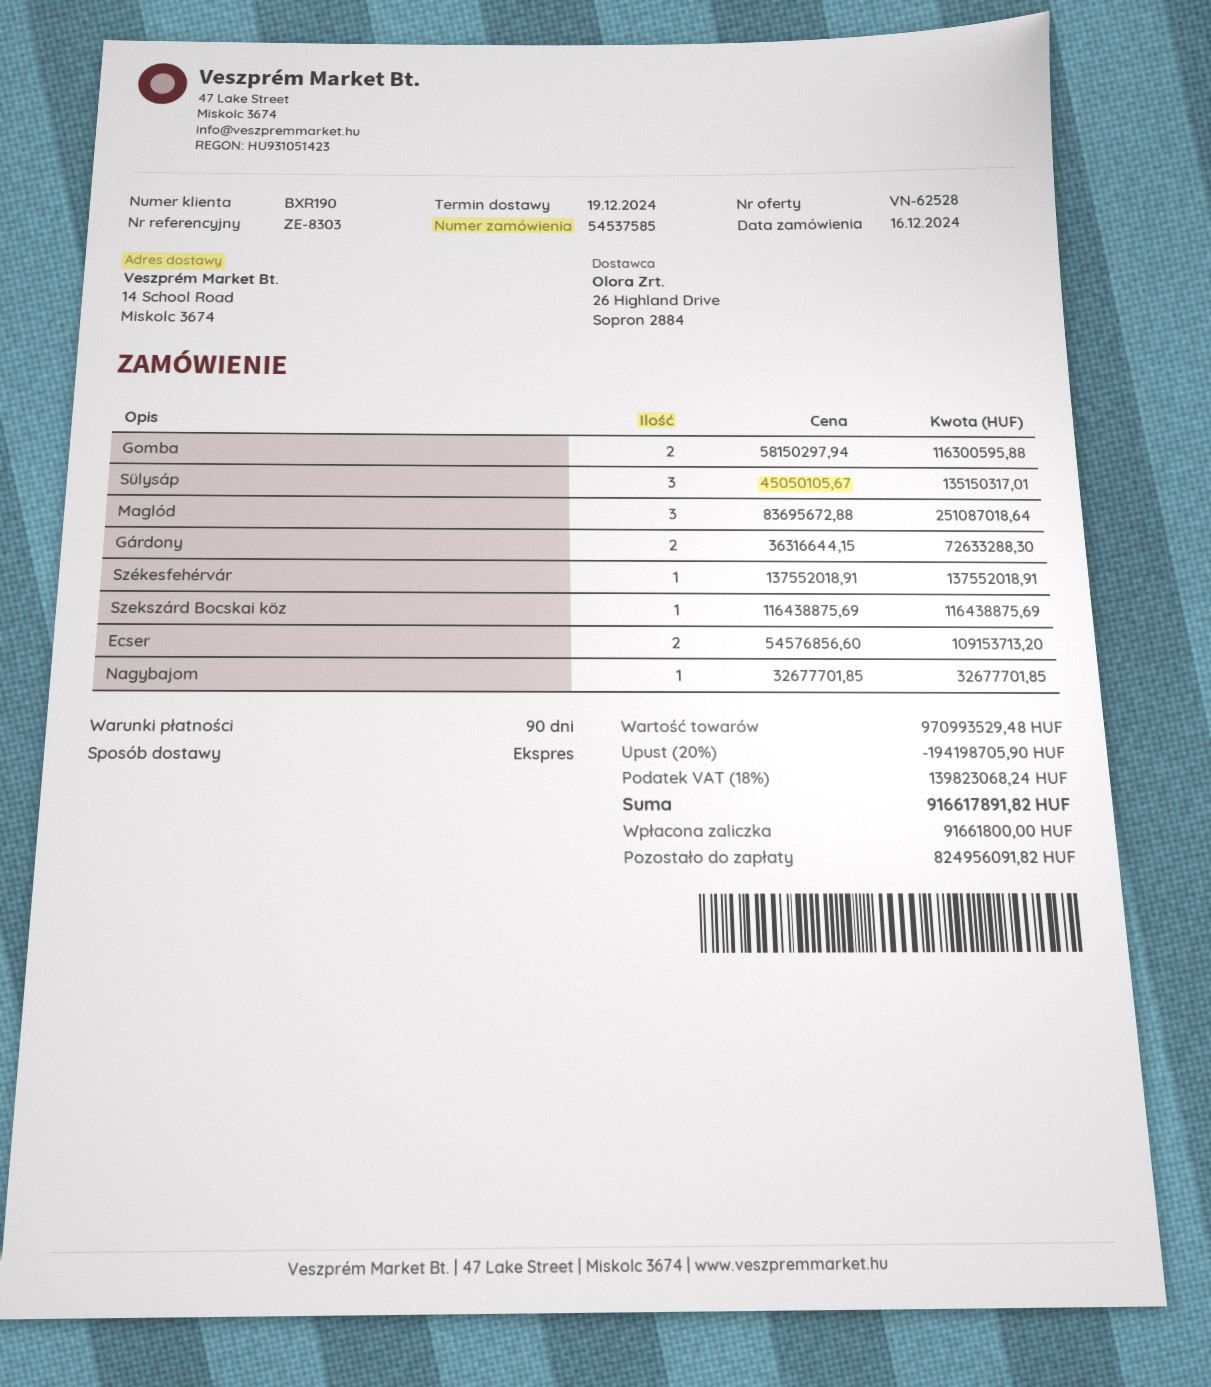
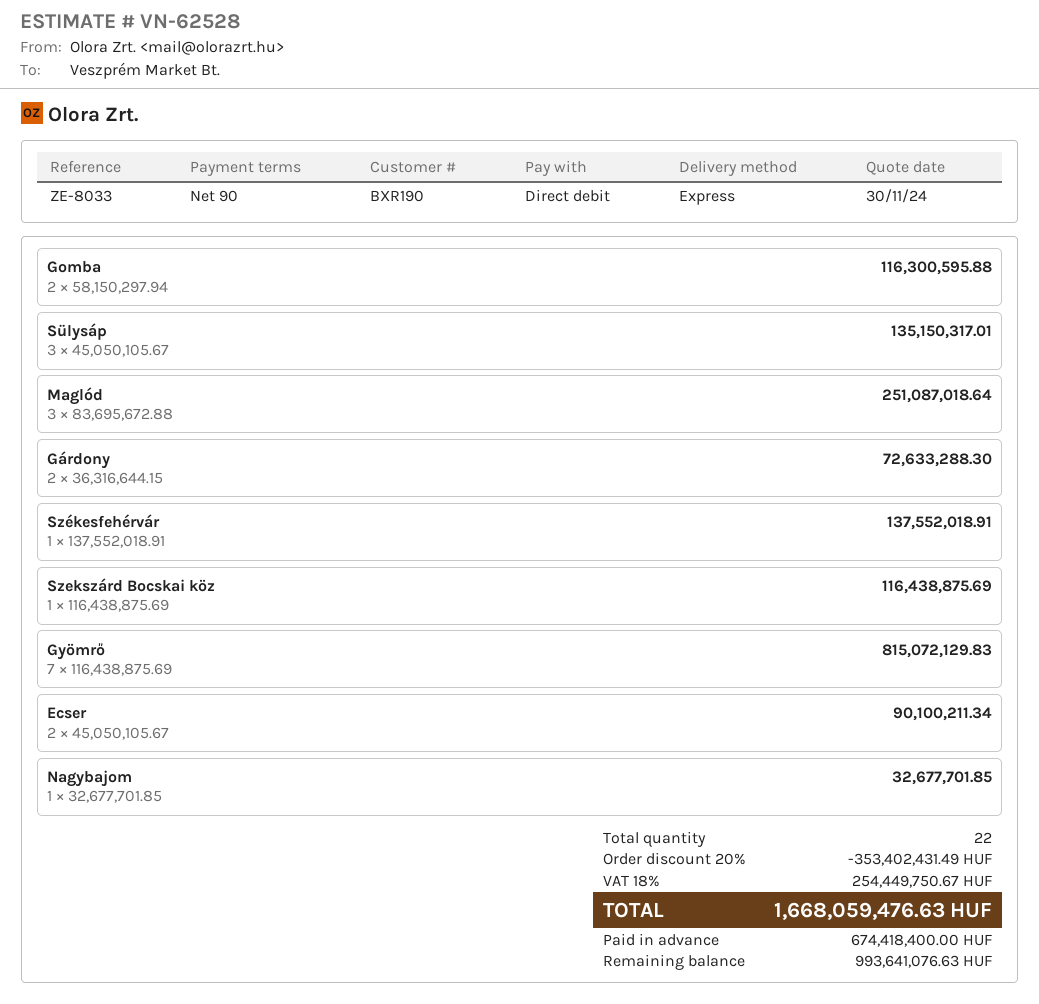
reference: ZE-8303 -> ZE-8033
Ecser: 2 x 54576856.60 = 109153713.20 -> 2 x 45050105.67 = 90100211.34
Gyömrő: none -> 7 x 116438875.69 = 815072129.83
discount: 20% = 194198705.90 -> 20% = 353402431.49
tax: 18% = 139823068.24 -> 18% = 254449750.67
total: 916617891.82 -> 1668059476.63
deposit: 91661800.00 -> 674418400.00
balance: 824956091.82 -> 993641076.63

